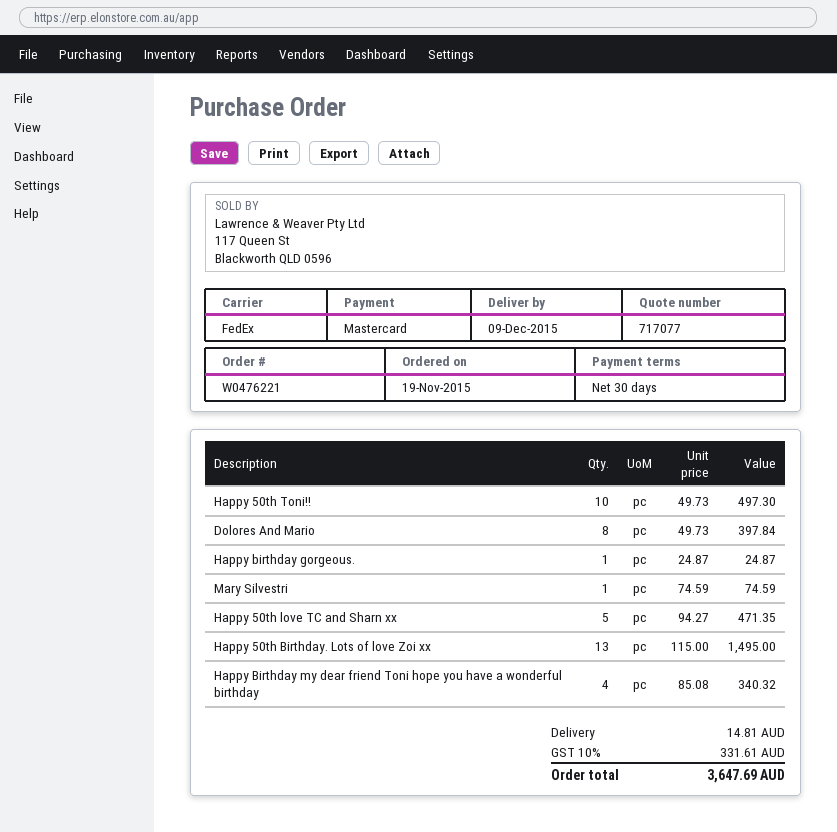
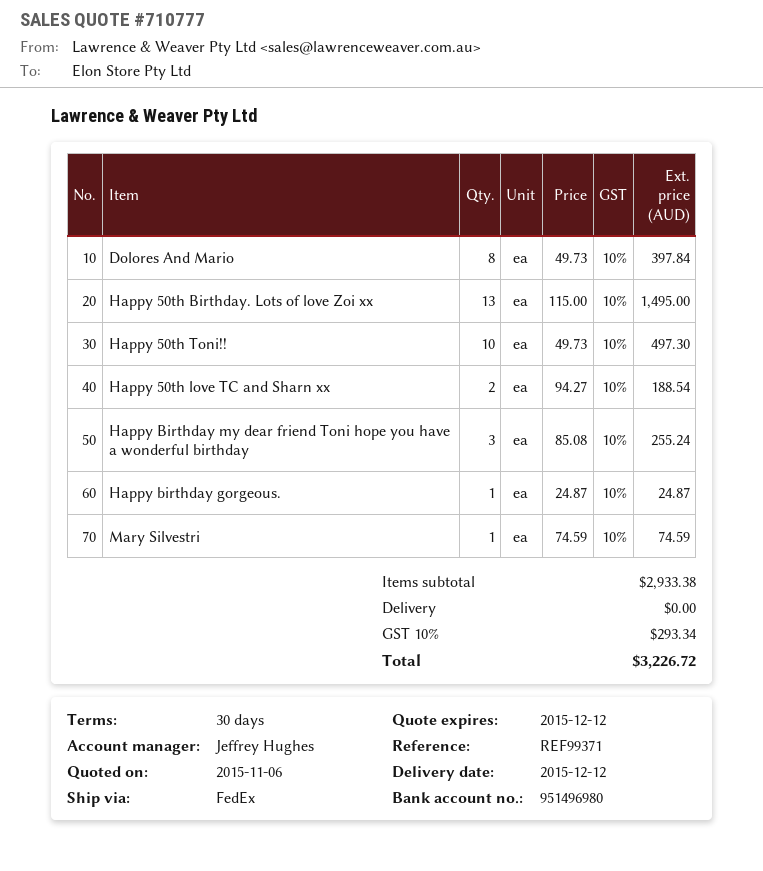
quote number: 717077 -> 710777
delivery date: 2015-12-09 -> 2015-12-12
Happy 50th love TC and Sharn xx: 5 x 94.27 = 471.35 -> 2 x 94.27 = 188.54
Happy Birthday my dear friend Toni hope you have a wonderful birthday: 4 x 85.08 = 340.32 -> 3 x 85.08 = 255.24
shipping: 14.81 -> 0.00
tax: 10% = 331.61 -> 10% = 293.34
total: 3647.69 -> 3226.72

